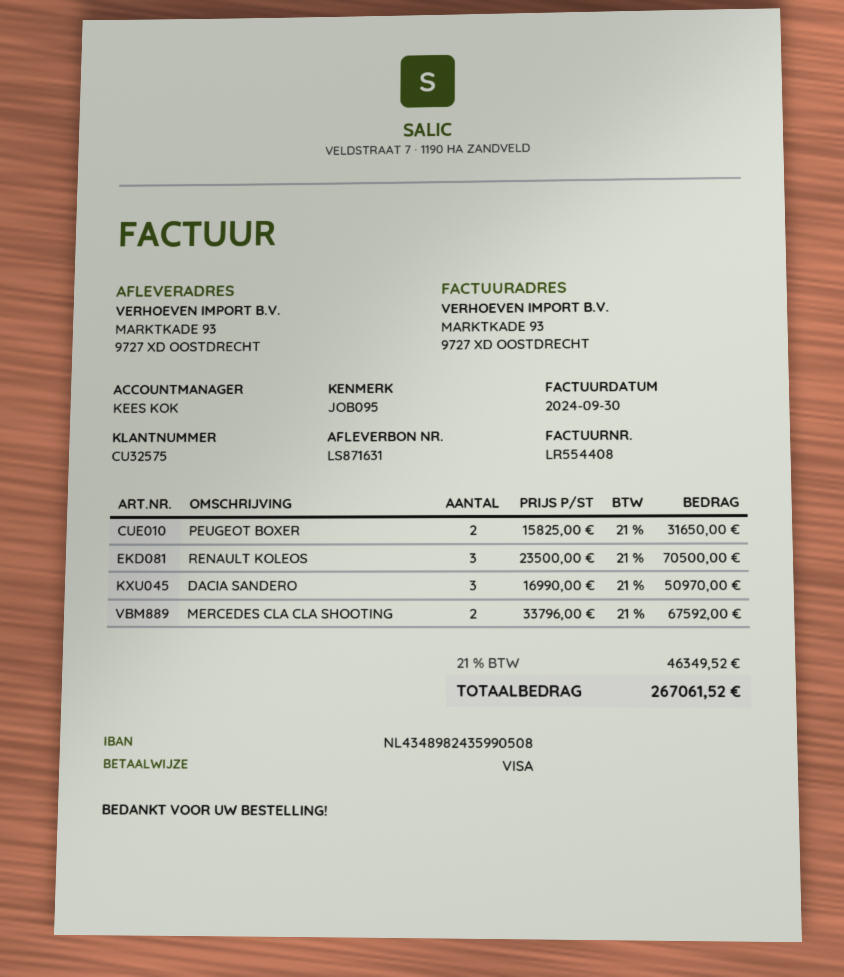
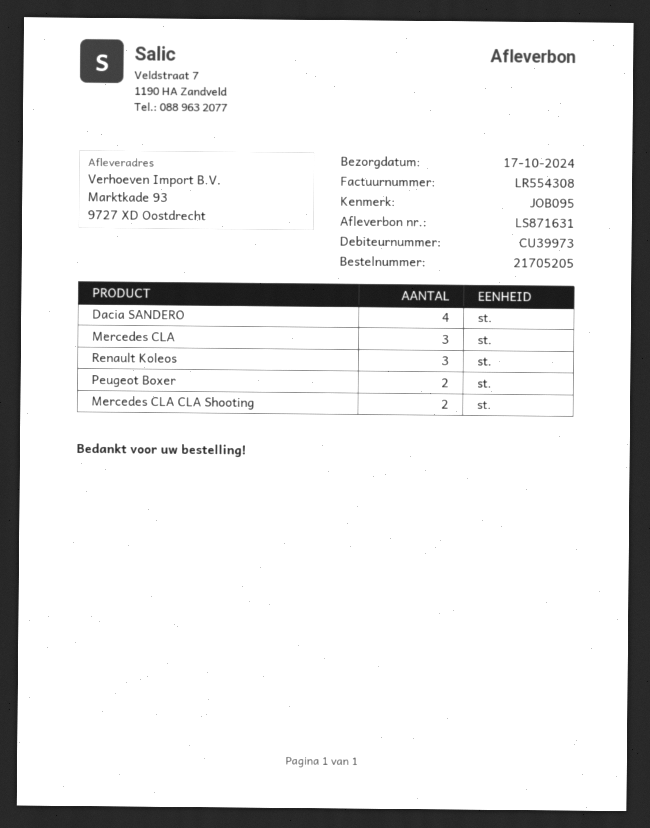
invoice number: LR554408 -> LR554308
customer number: CU32575 -> CU39973
DACIA SANDERO: 3 -> 4
Mercedes CLA: none -> 3

